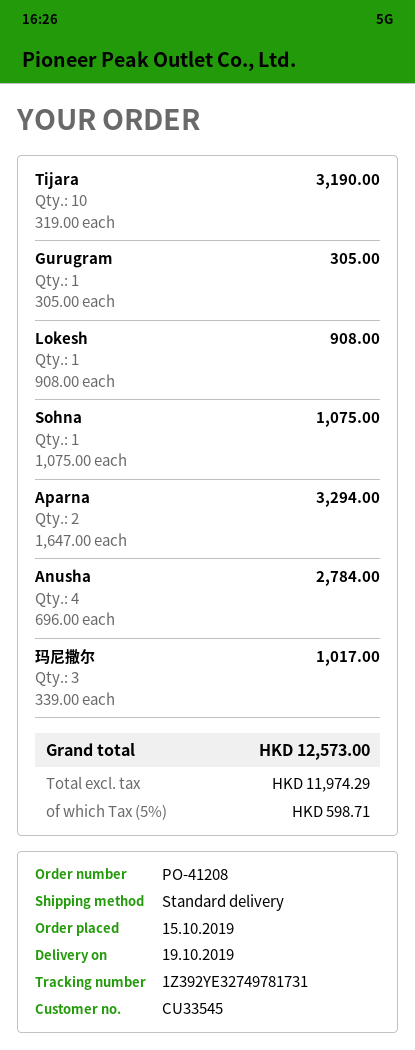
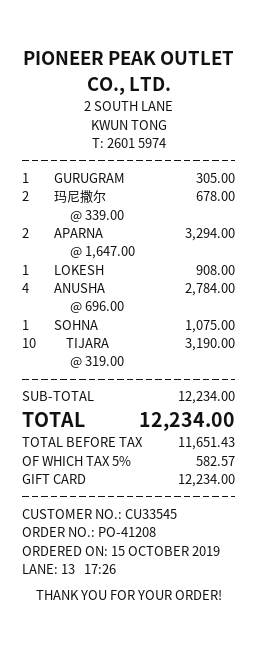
玛尼撒尔: 3 x 339.00 = 1017.00 -> 2 x 339.00 = 678.00
net: 11974.29 -> 11651.43
tax: 5% = 598.71 -> 5% = 582.57
total: 12573.00 -> 12234.00

